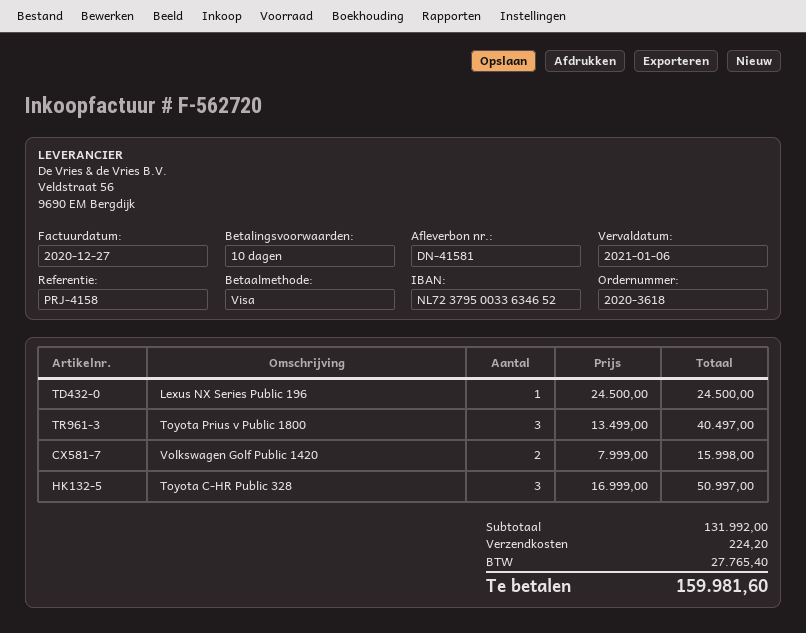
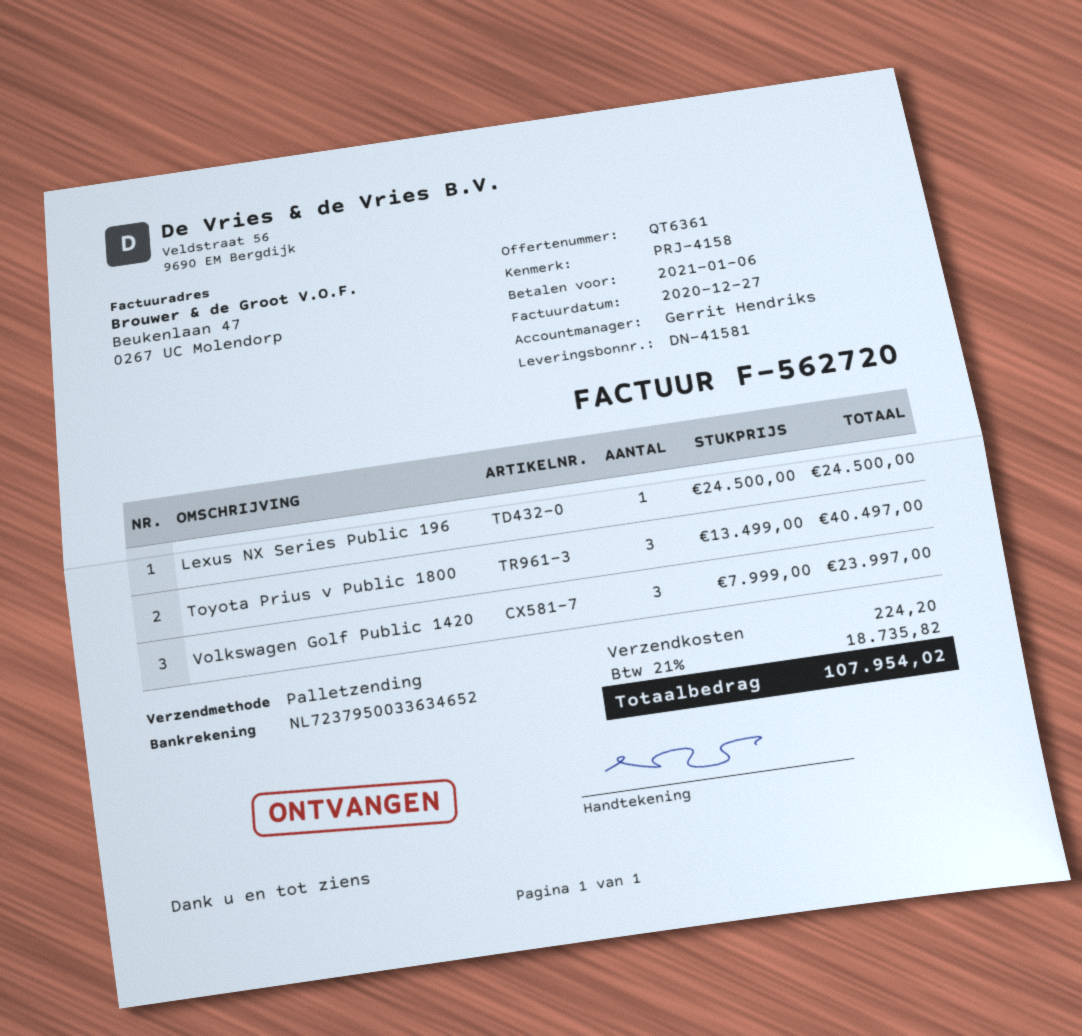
Volkswagen Golf Public 1420: 2 x 7999.00 = 15998.00 -> 3 x 7999.00 = 23997.00
Toyota C-HR Public 328: 3 x 16999.00 = 50997.00 -> none
tax: 27765.40 -> 18735.82
total: 159981.60 -> 107954.02

